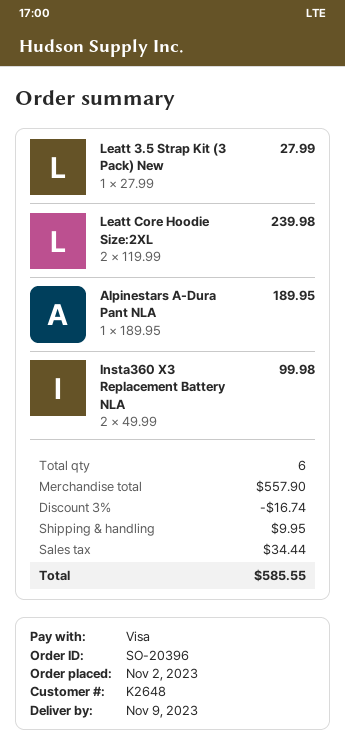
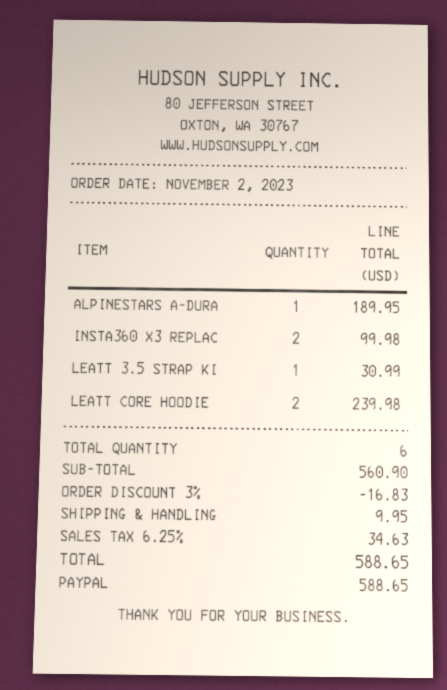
payment method: Visa -> PayPal
Leatt 3.5 Strap Kit (3 Pack) New: 1 for 27.99 -> 1 for 30.99
subtotal: 557.90 -> 560.90
discount: 3% = 16.74 -> 3% = 16.83
tax: 34.44 -> 34.63
total: 585.55 -> 588.65

